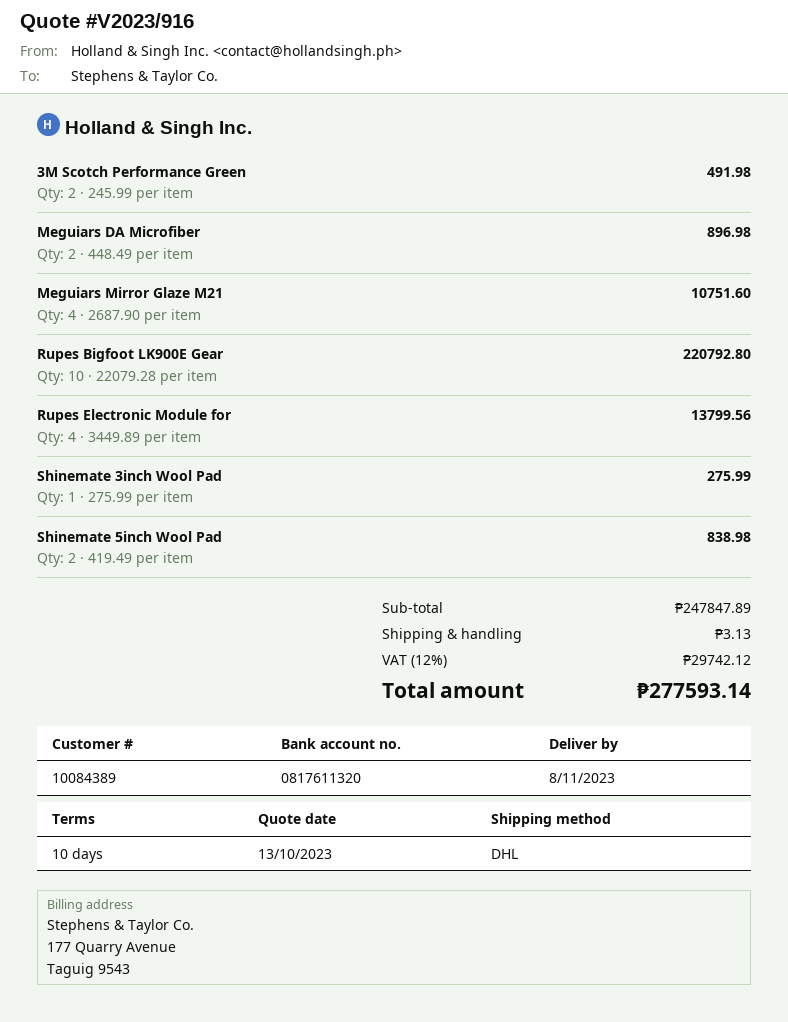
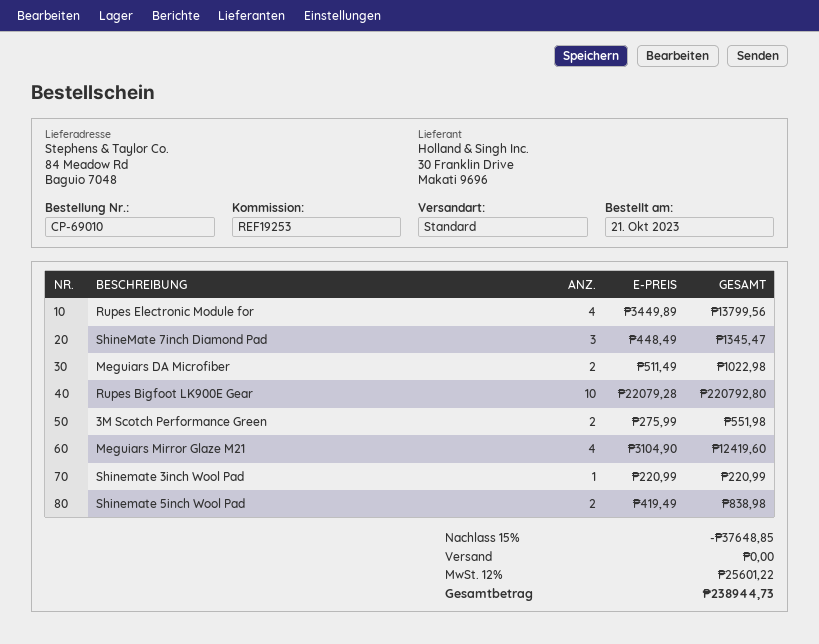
shipping method: DHL -> standard
3M Scotch Performance Green: 2 x 245.99 = 491.98 -> 2 x 275.99 = 551.98
Meguiars DA Microfiber: 2 x 448.49 = 896.98 -> 2 x 511.49 = 1022.98
Meguiars Mirror Glaze M21: 4 x 2687.90 = 10751.60 -> 4 x 3104.90 = 12419.60
Shinemate 3inch Wool Pad: 1 x 275.99 = 275.99 -> 1 x 220.99 = 220.99
ShineMate 7inch Diamond Pad: none -> 3 x 448.49 = 1345.47
discount: none -> 15% = 37648.85
shipping: 3.13 -> 0.00
tax: 12% = 29742.12 -> 12% = 25601.22
total: 277593.14 -> 238944.73

